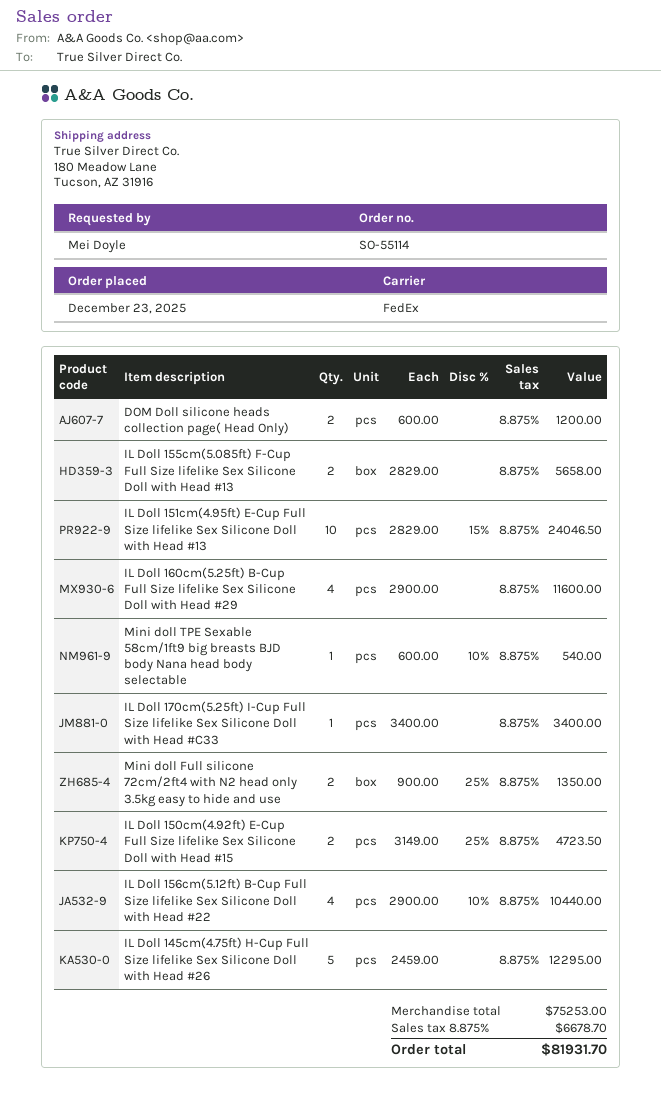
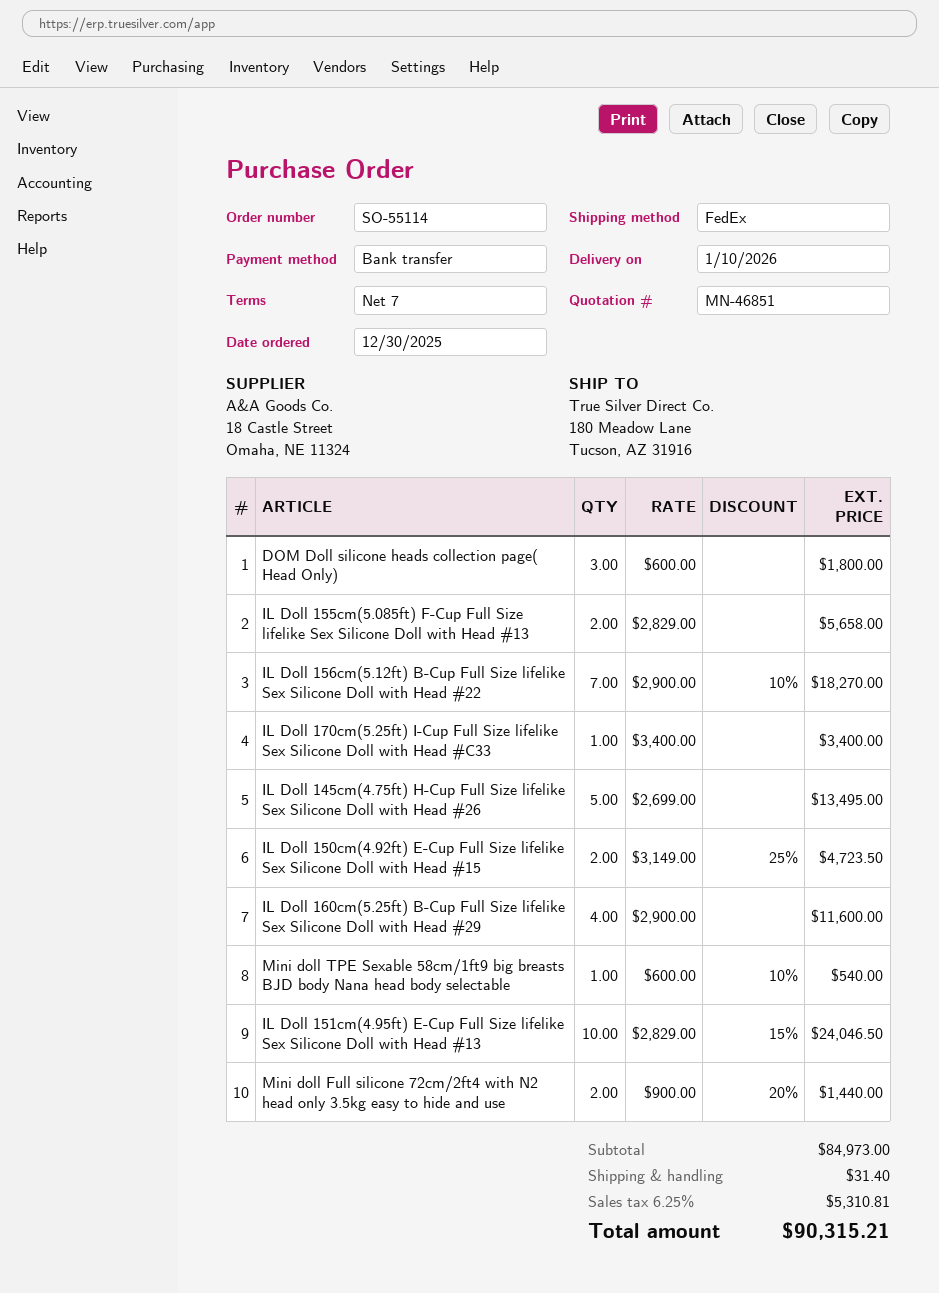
order date: 2025-12-23 -> 2025-12-30
DOM Doll silicone heads collection page( Head Only): 2 x 600.00 = 1200.00 -> 3 x 600.00 = 1800.00
Mini doll Full silicone 72cm/2ft4 with N2 head only 3.5kg easy to hide and use: 2 x 900.00 - 25% = 1350.00 -> 2 x 900.00 - 20% = 1440.00
IL Doll 156cm(5.12ft) B-Cup Full Size lifelike Sex Silicone Doll with Head #22: 4 x 2900.00 - 10% = 10440.00 -> 7 x 2900.00 - 10% = 18270.00
IL Doll 145cm(4.75ft) H-Cup Full Size lifelike Sex Silicone Doll with Head #26: 5 x 2459.00 = 12295.00 -> 5 x 2699.00 = 13495.00
subtotal: 75253.00 -> 84973.00
shipping: none -> 31.40
tax: 8.875% = 6678.70 -> 6.25% = 5310.81
total: 81931.70 -> 90315.21

